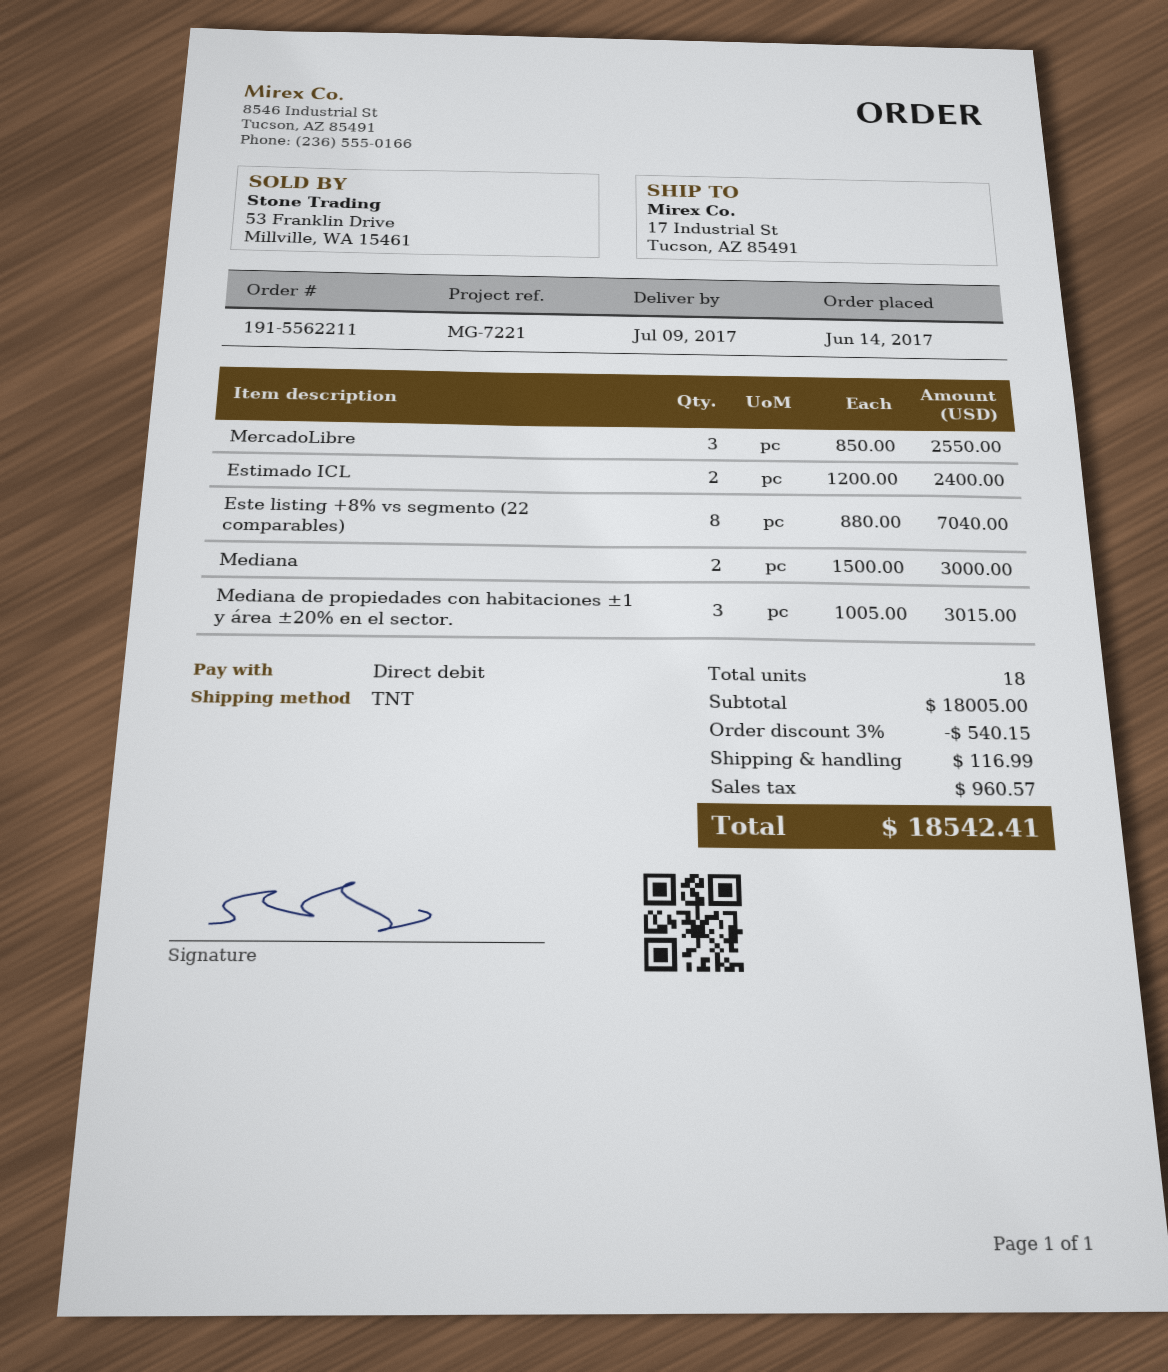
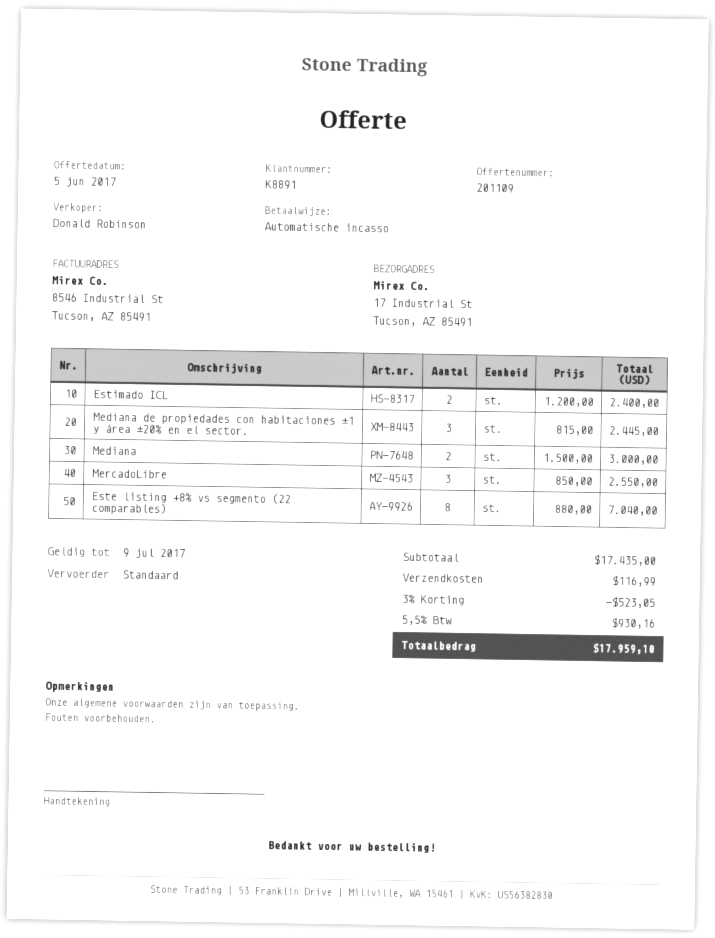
shipping method: TNT -> standard
Mediana de propiedades con habitaciones ±1 y área ±20% en el sector.: 3 x 1005.00 = 3015.00 -> 3 x 815.00 = 2445.00
subtotal: 18005.00 -> 17435.00
discount: 3% = 540.15 -> 3% = 523.05
tax: 960.57 -> 930.16
total: 18542.41 -> 17959.10

